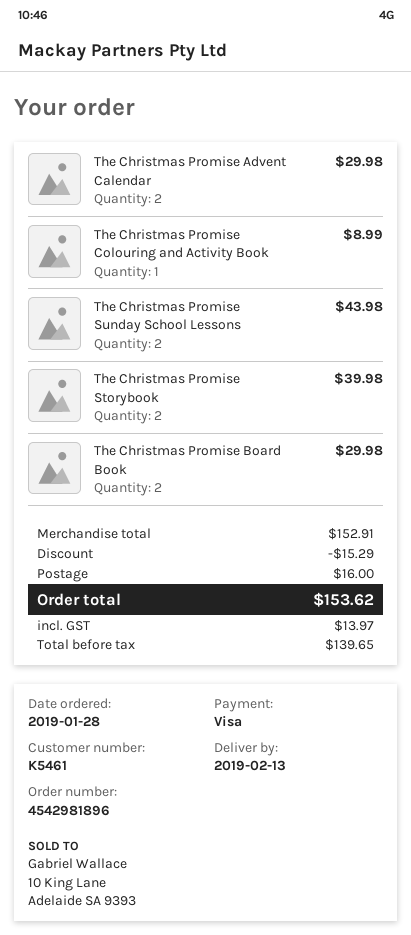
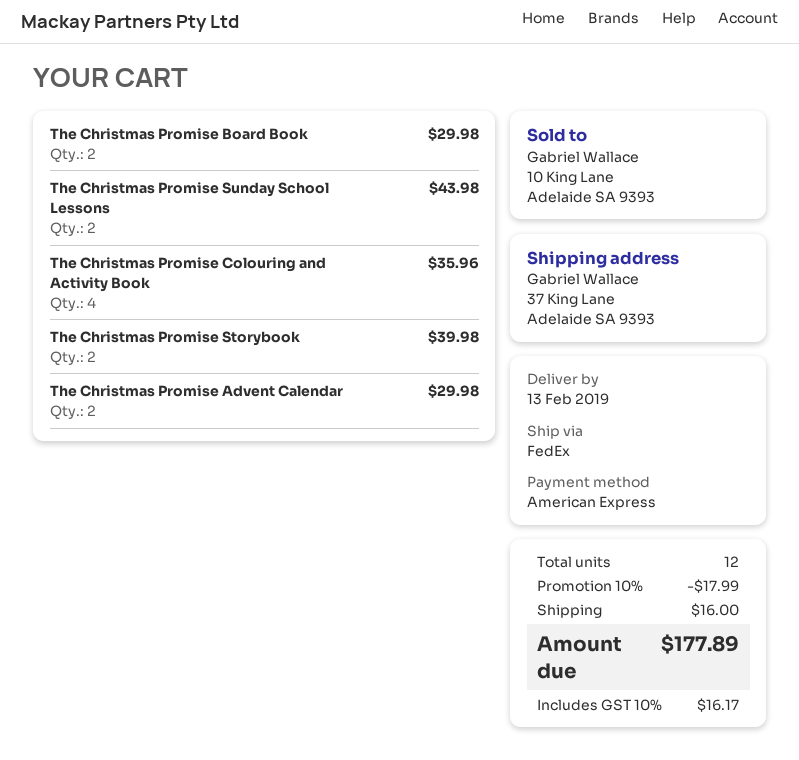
payment method: Visa -> American Express
The Christmas Promise Colouring and Activity Book: 1 for 8.99 -> 4 for 35.96
discount: 15.29 -> 17.99
tax: 13.97 -> 16.17
total: 153.62 -> 177.89

